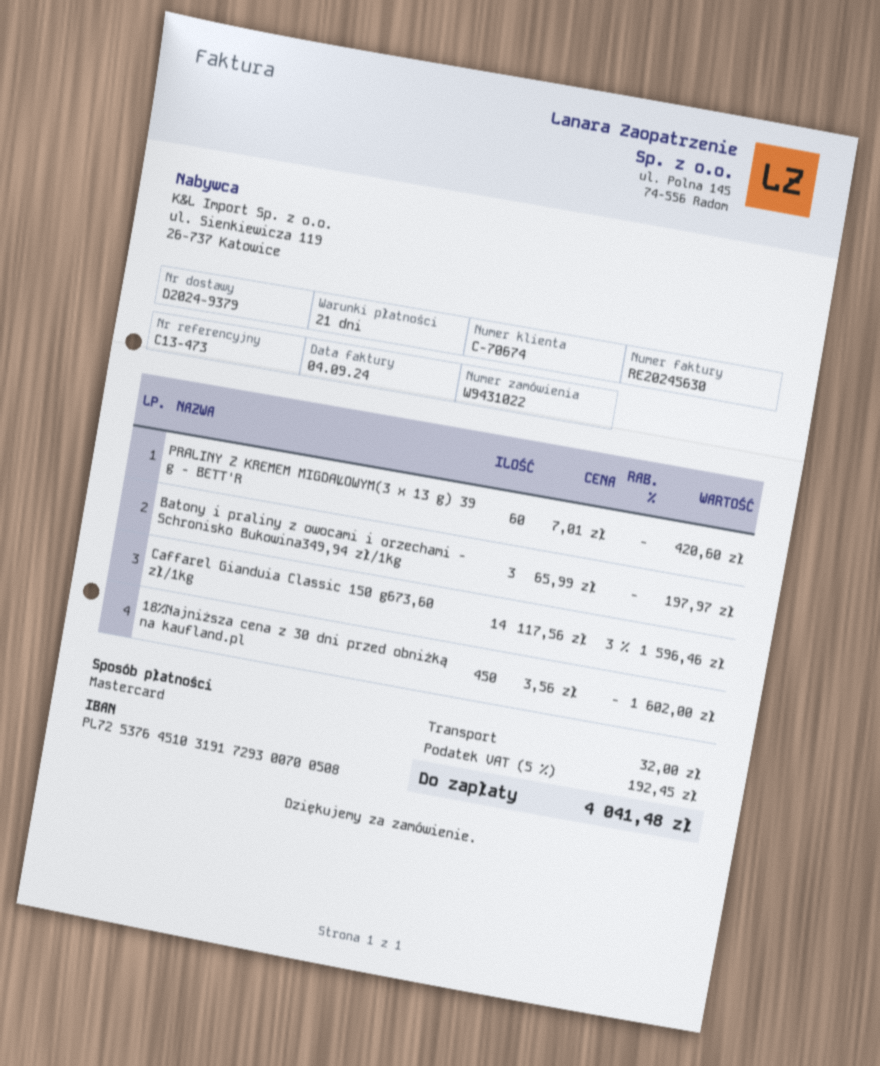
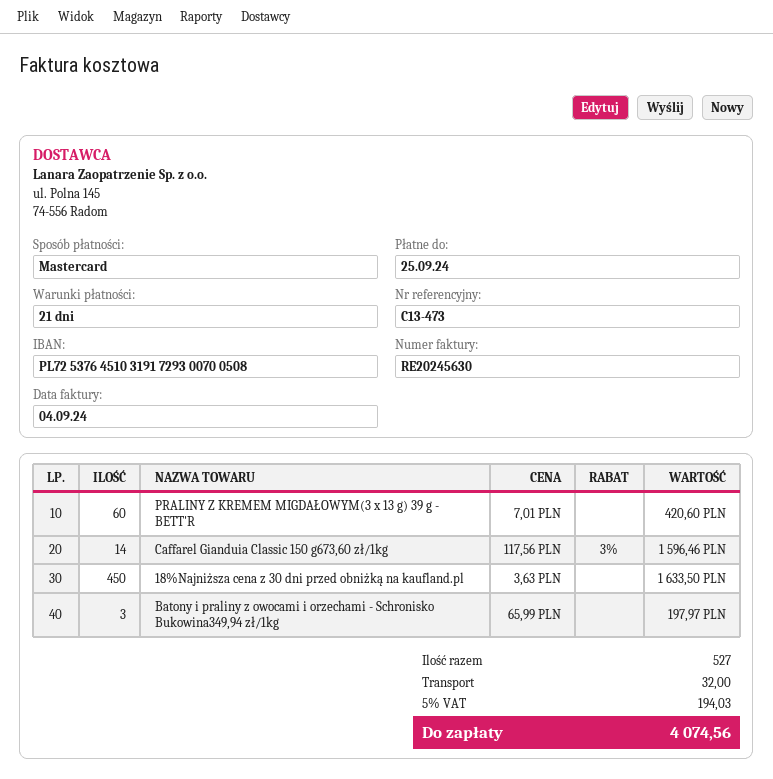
18%Najniższa cena z 30 dni przed obniżką na kaufland.pl: 450 x 3.56 = 1602.00 -> 450 x 3.63 = 1633.50
tax: 5% = 192.45 -> 5% = 194.03
total: 4041.48 -> 4074.56

